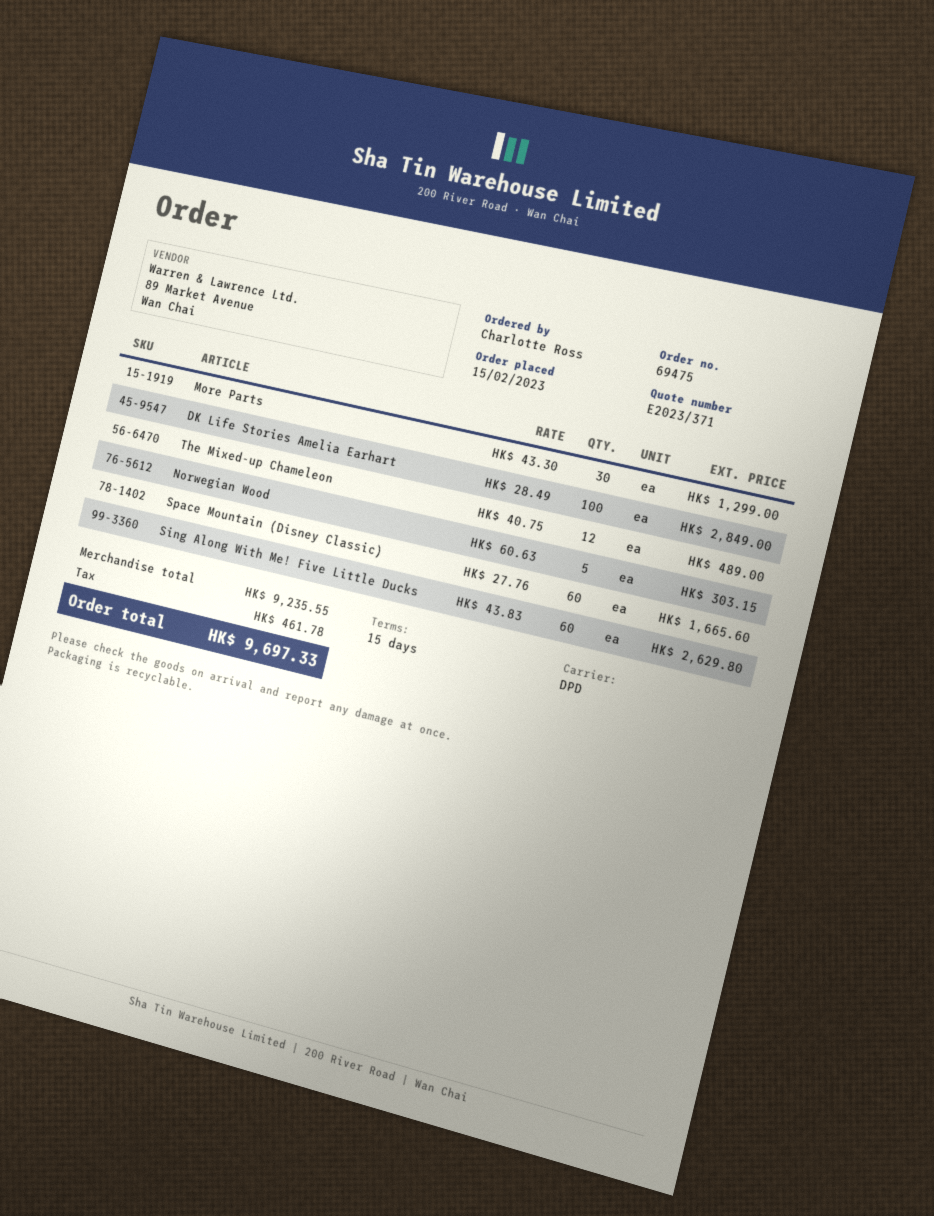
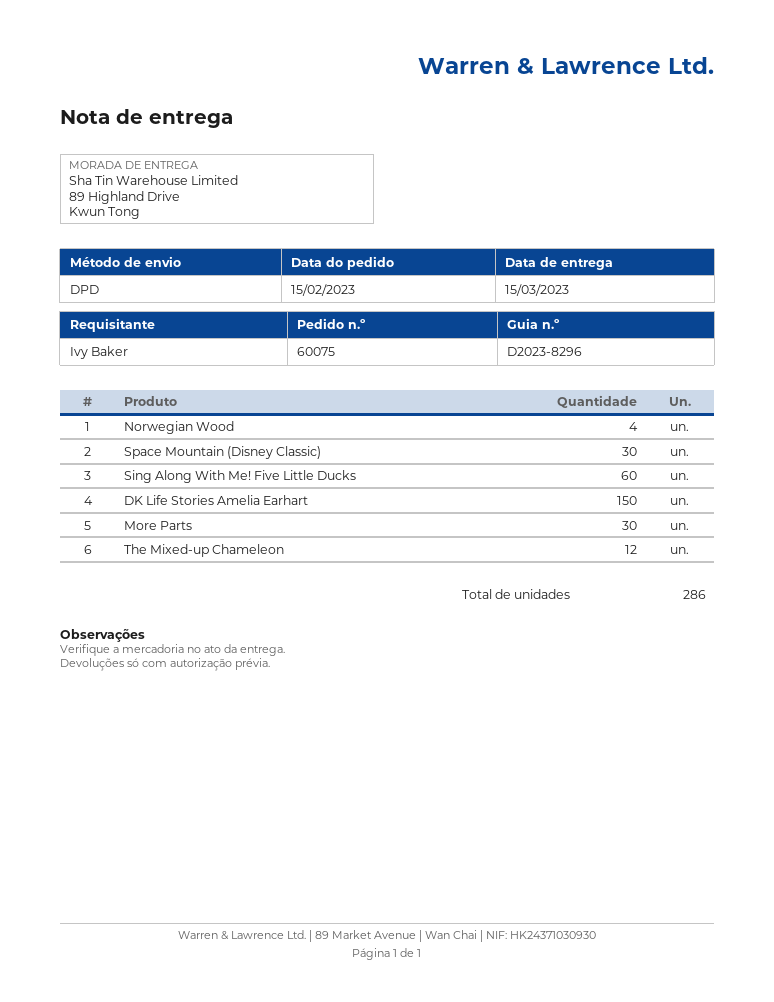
order number: 69475 -> 60075
ordered by: Charlotte Ross -> Ivy Baker
DK Life Stories Amelia Earhart: 100 -> 150
Norwegian Wood: 5 -> 4
Space Mountain (Disney Classic): 60 -> 30

